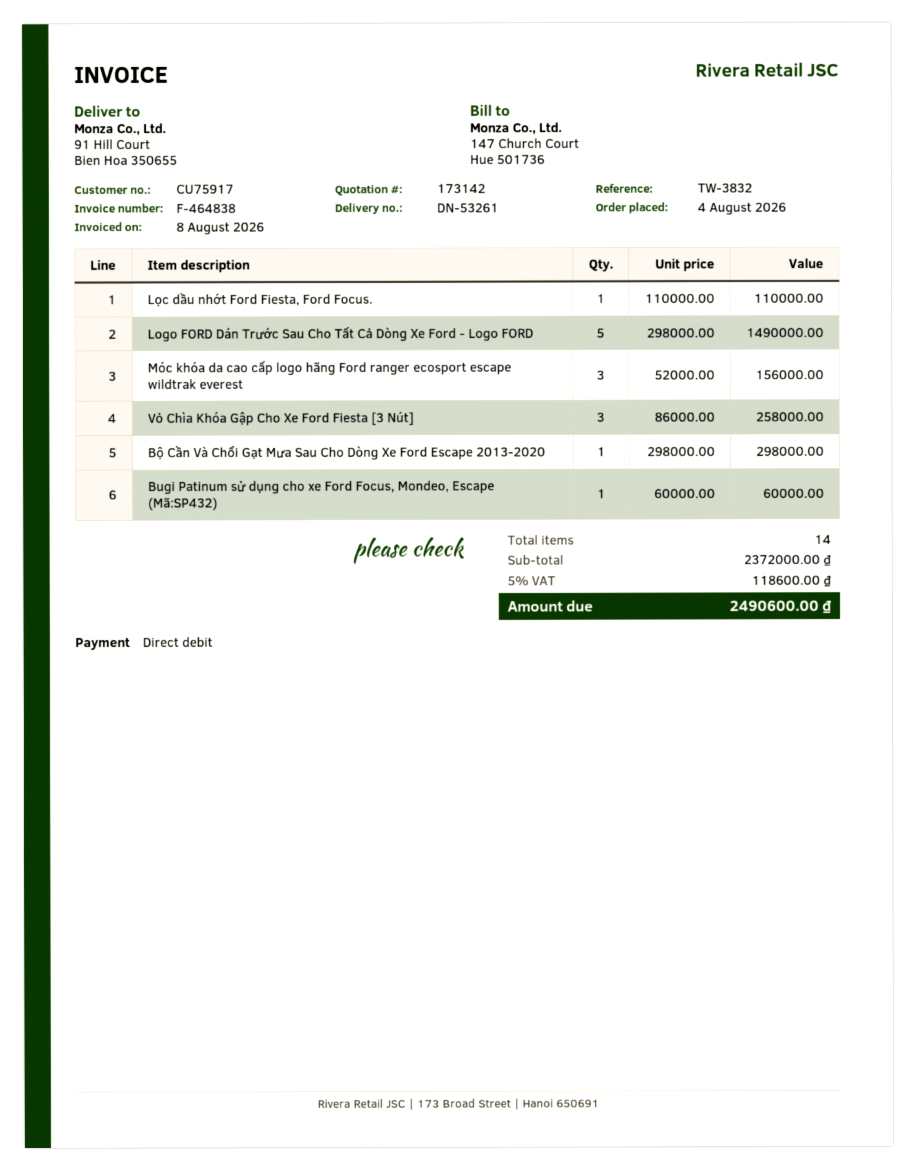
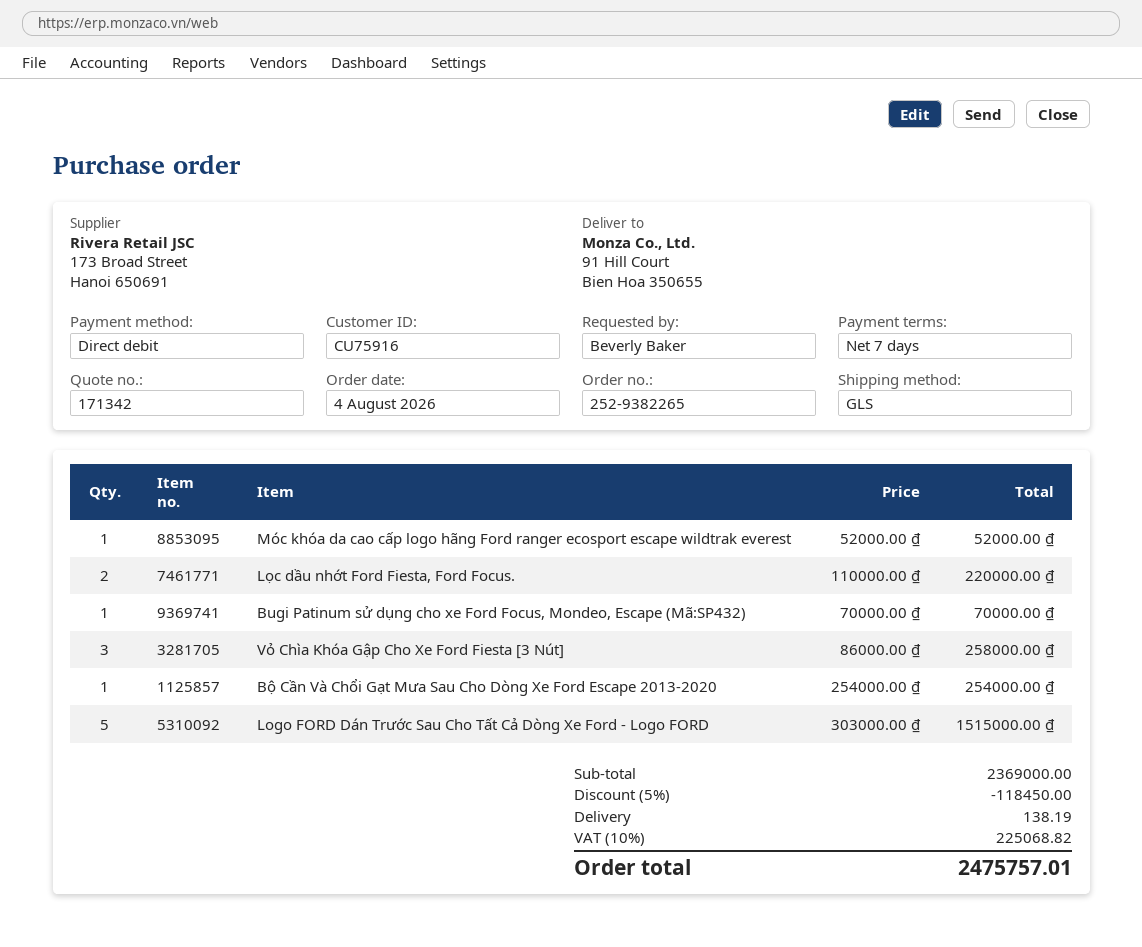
quote number: 173142 -> 171342
customer number: CU75917 -> CU75916
Lọc dầu nhớt Ford Fiesta, Ford Focus.: 1 x 110000.00 = 110000.00 -> 2 x 110000.00 = 220000.00
Logo FORD Dán Trước Sau Cho Tất Cả Dòng Xe Ford - Logo FORD: 5 x 298000.00 = 1490000.00 -> 5 x 303000.00 = 1515000.00
Móc khóa da cao cấp logo hãng Ford ranger ecosport escape wildtrak everest: 3 x 52000.00 = 156000.00 -> 1 x 52000.00 = 52000.00
Bộ Cần Và Chổi Gạt Mưa Sau Cho Dòng Xe Ford Escape 2013-2020: 1 x 298000.00 = 298000.00 -> 1 x 254000.00 = 254000.00
Bugi Patinum sử dụng cho xe Ford Focus, Mondeo, Escape (Mã:SP432): 1 x 60000.00 = 60000.00 -> 1 x 70000.00 = 70000.00
subtotal: 2372000.00 -> 2369000.00
discount: none -> 5% = 118450.00
shipping: none -> 138.19
tax: 5% = 118600.00 -> 10% = 225068.82
total: 2490600.00 -> 2475757.01

